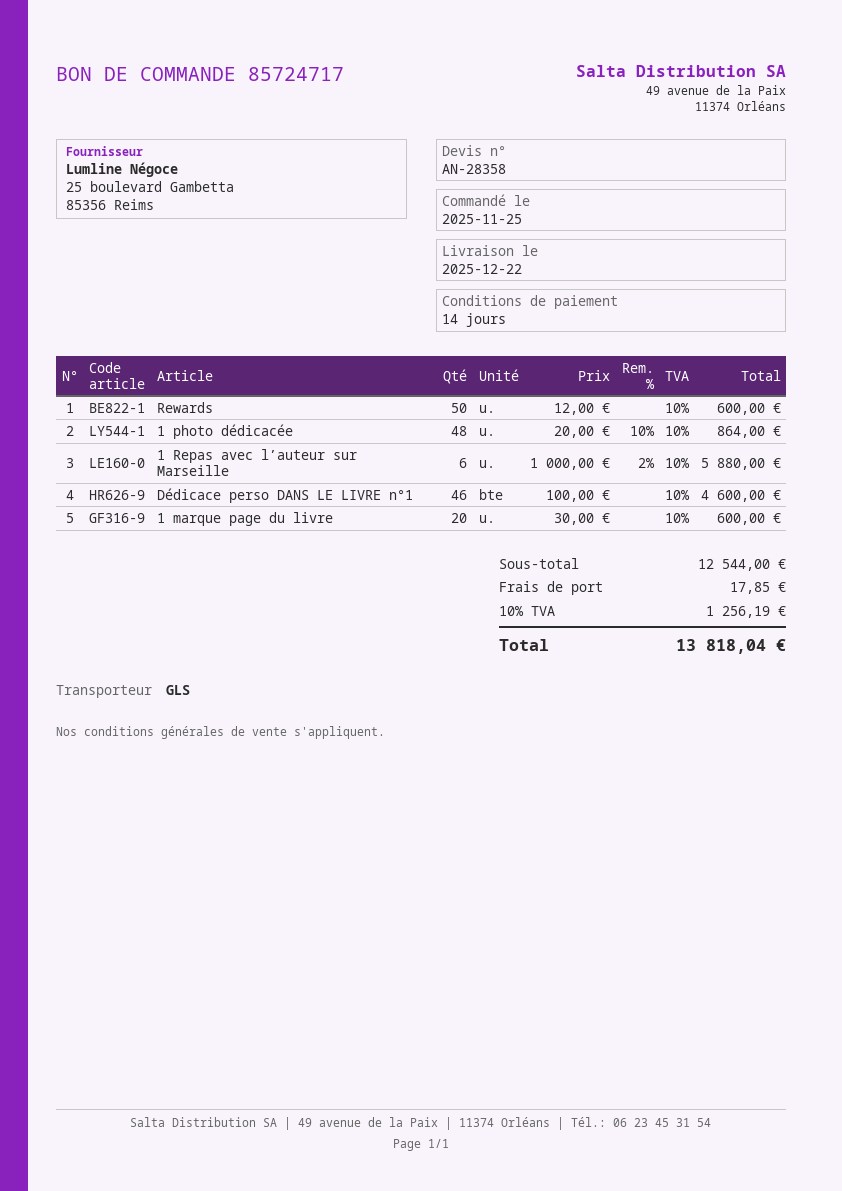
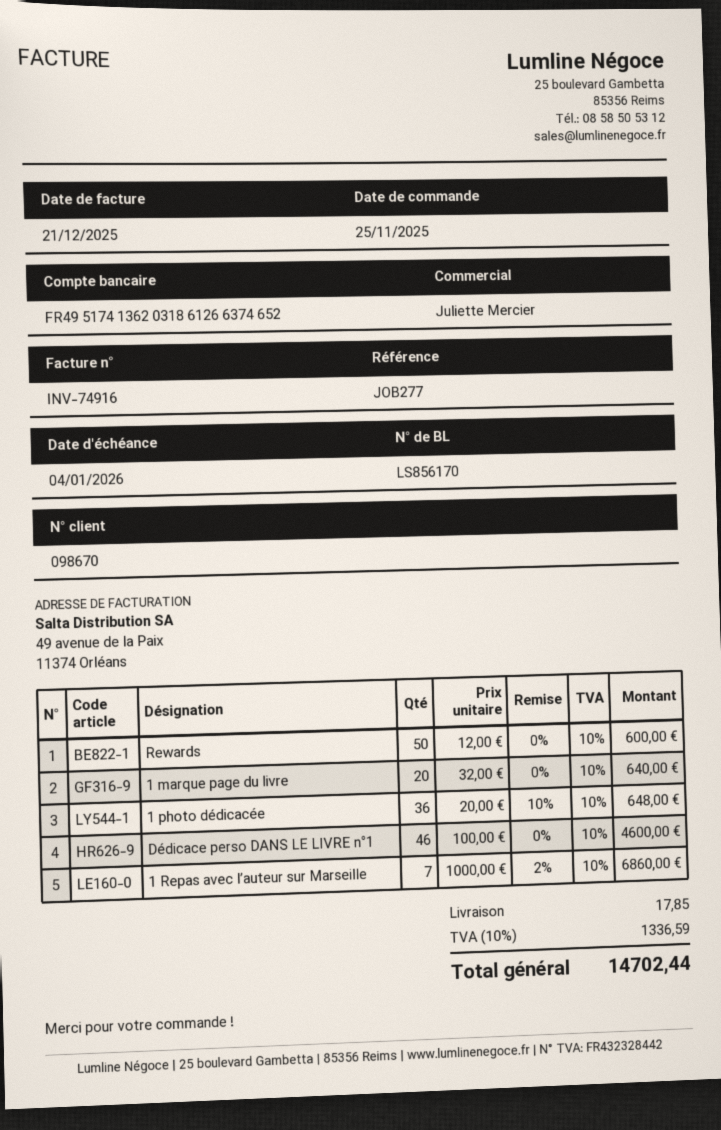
1 photo dédicacée: 48 x 20.00 - 10% = 864.00 -> 36 x 20.00 - 10% = 648.00
1 Repas avec l’auteur sur Marseille: 6 x 1000.00 - 2% = 5880.00 -> 7 x 1000.00 - 2% = 6860.00
1 marque page du livre: 20 x 30.00 = 600.00 -> 20 x 32.00 = 640.00
tax: 10% = 1256.19 -> 10% = 1336.59
total: 13818.04 -> 14702.44

